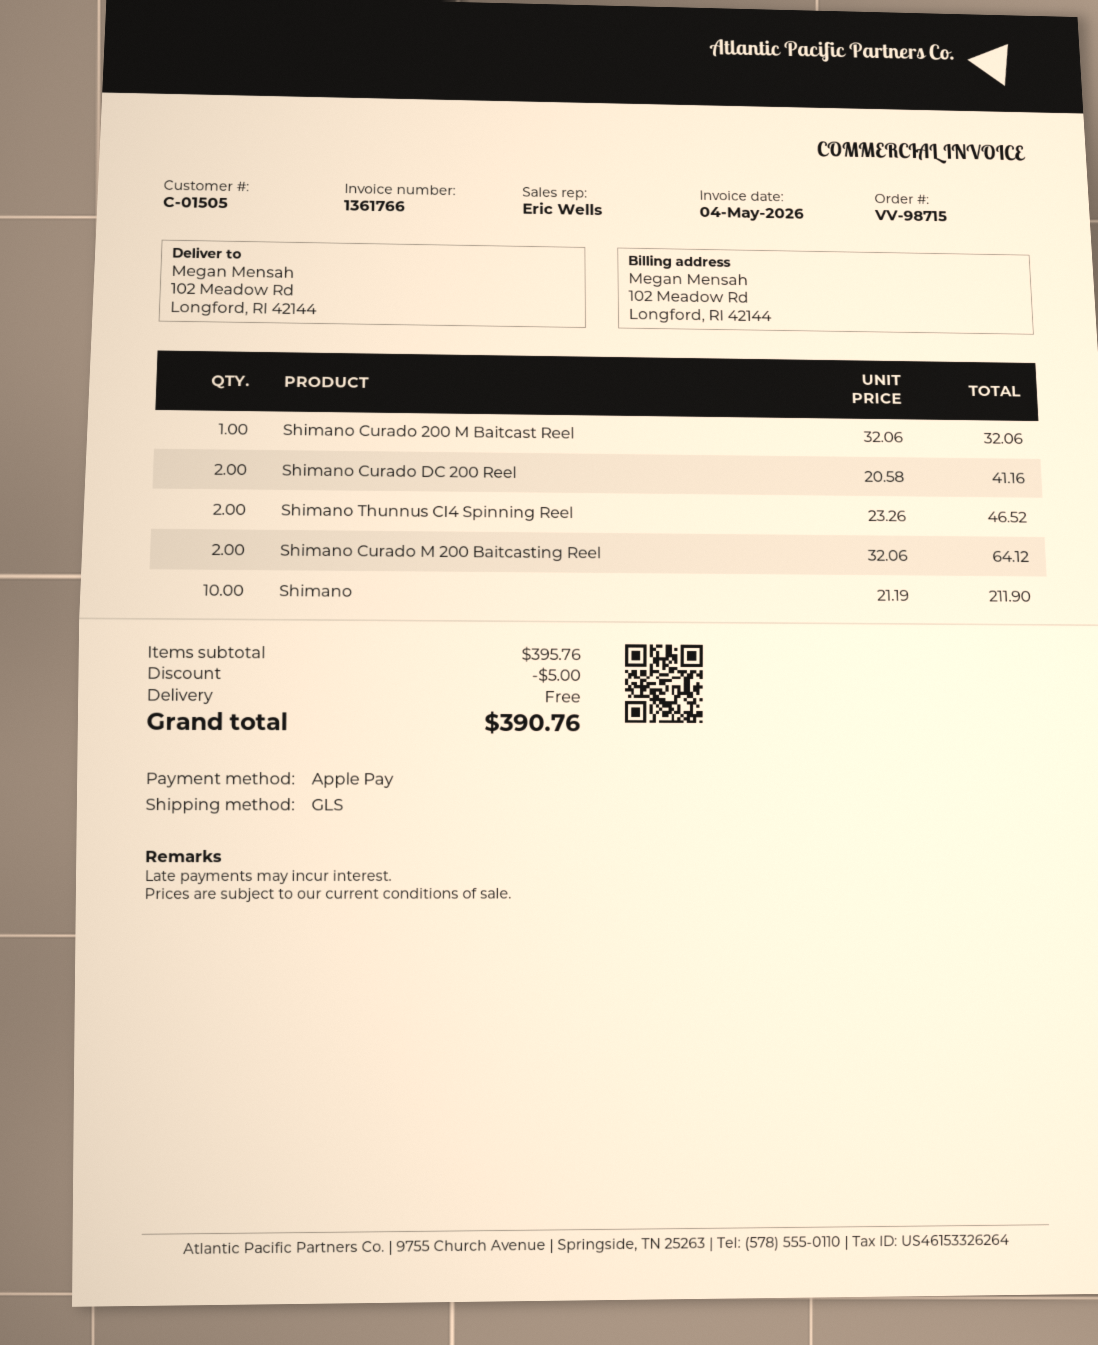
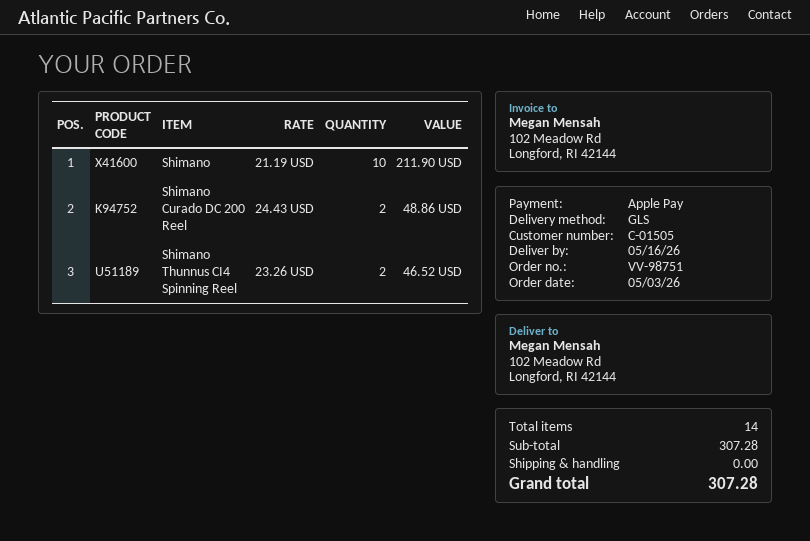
order number: VV-98715 -> VV-98751
Shimano Curado 200 M Baitcast Reel: 1 x 32.06 = 32.06 -> none
Shimano Curado DC 200 Reel: 2 x 20.58 = 41.16 -> 2 x 24.43 = 48.86
Shimano Curado M 200 Baitcasting Reel: 2 x 32.06 = 64.12 -> none
subtotal: 395.76 -> 307.28
discount: 5.00 -> none
total: 390.76 -> 307.28

